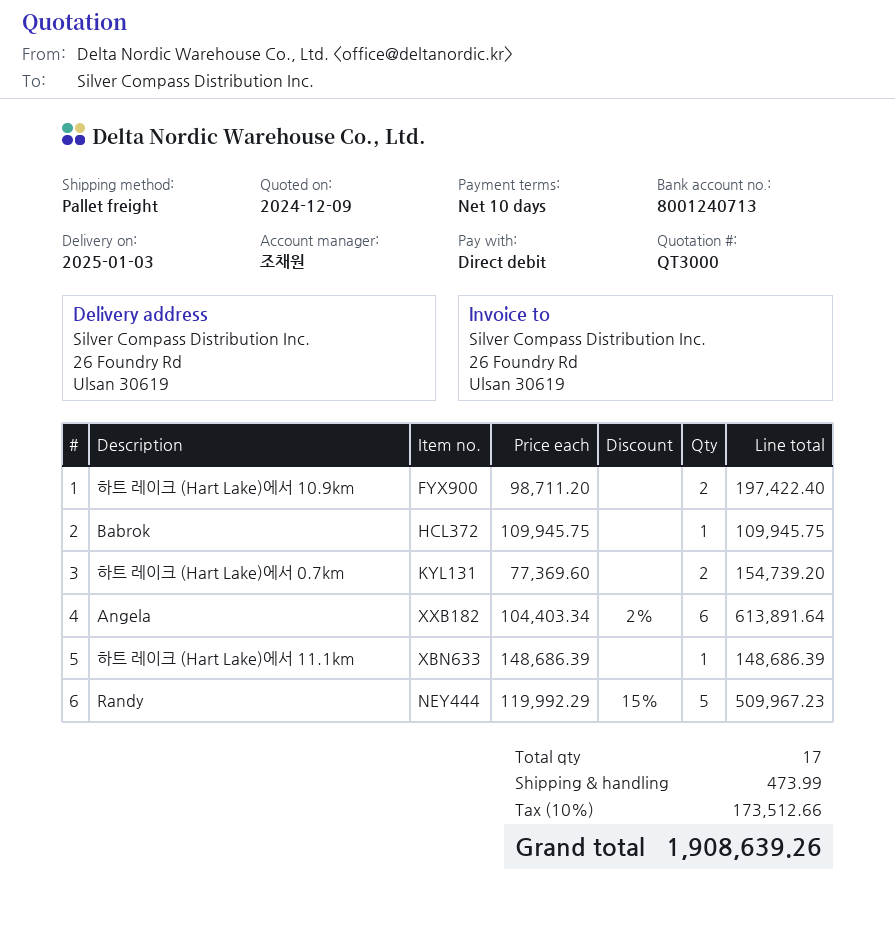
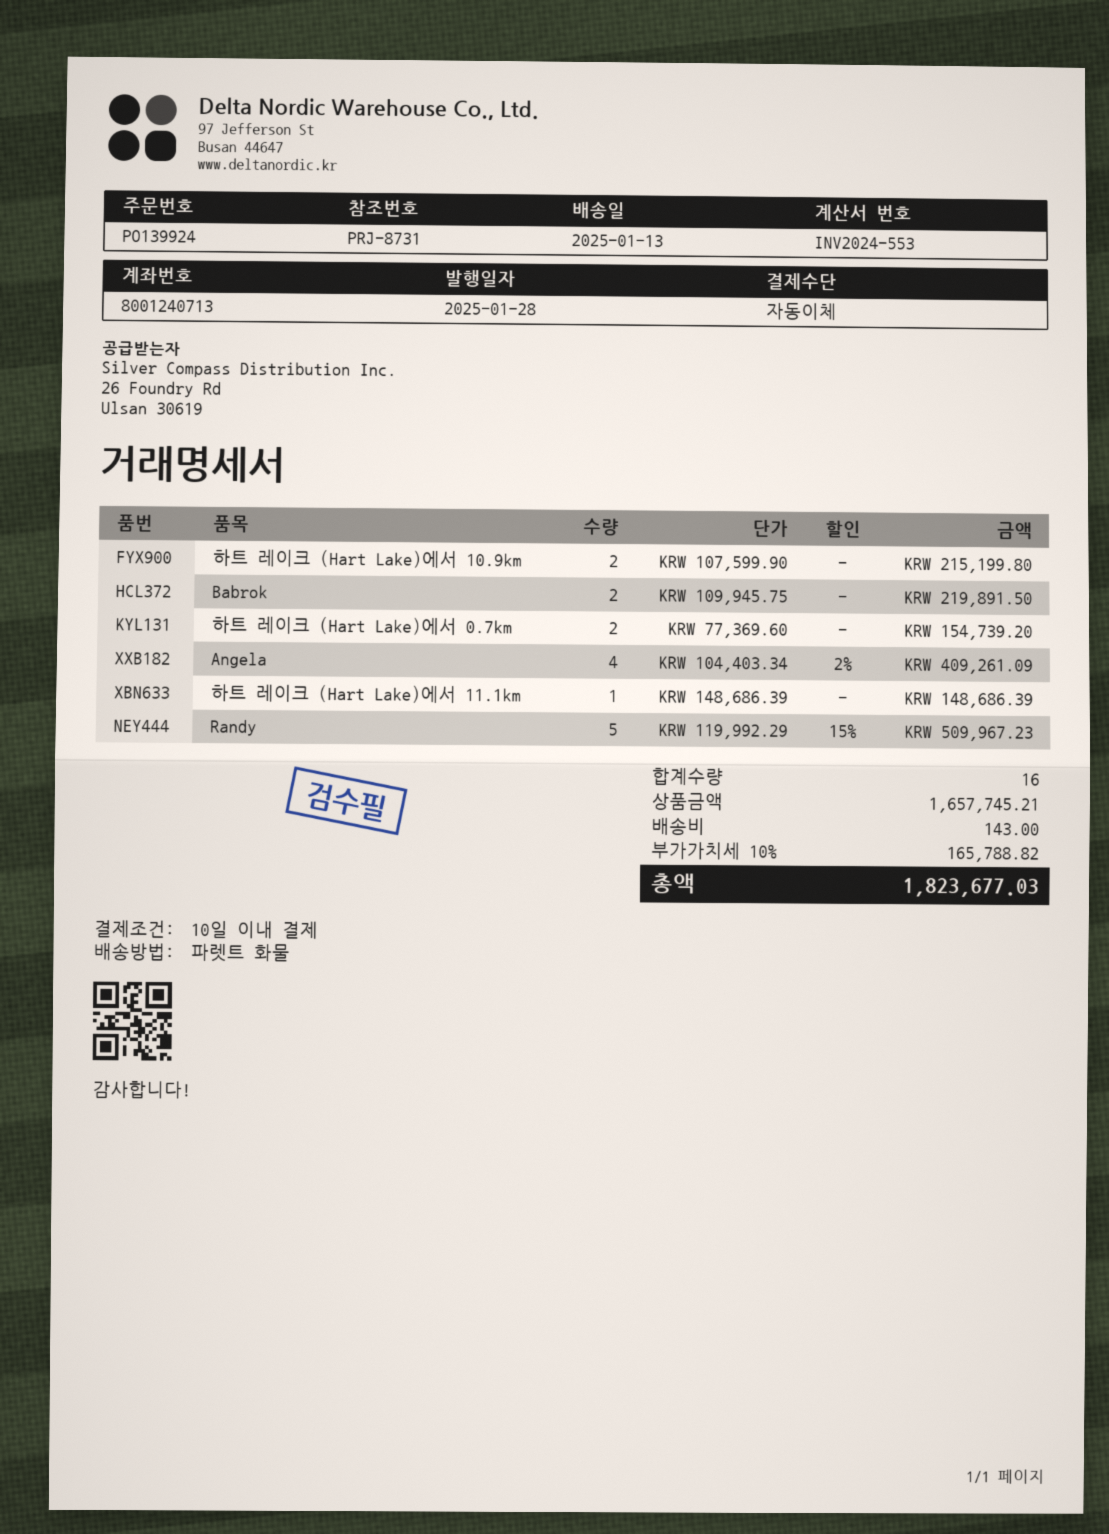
delivery date: 2025-01-03 -> 2025-01-13
하트 레이크 (Hart Lake)에서 10.9km: 2 x 98711.20 = 197422.40 -> 2 x 107599.90 = 215199.80
Babrok: 1 x 109945.75 = 109945.75 -> 2 x 109945.75 = 219891.50
Angela: 6 x 104403.34 - 2% = 613891.64 -> 4 x 104403.34 - 2% = 409261.09
total quantity: 17 -> 16
shipping: 473.99 -> 143.00
tax: 10% = 173512.66 -> 10% = 165788.82
total: 1908639.26 -> 1823677.03

